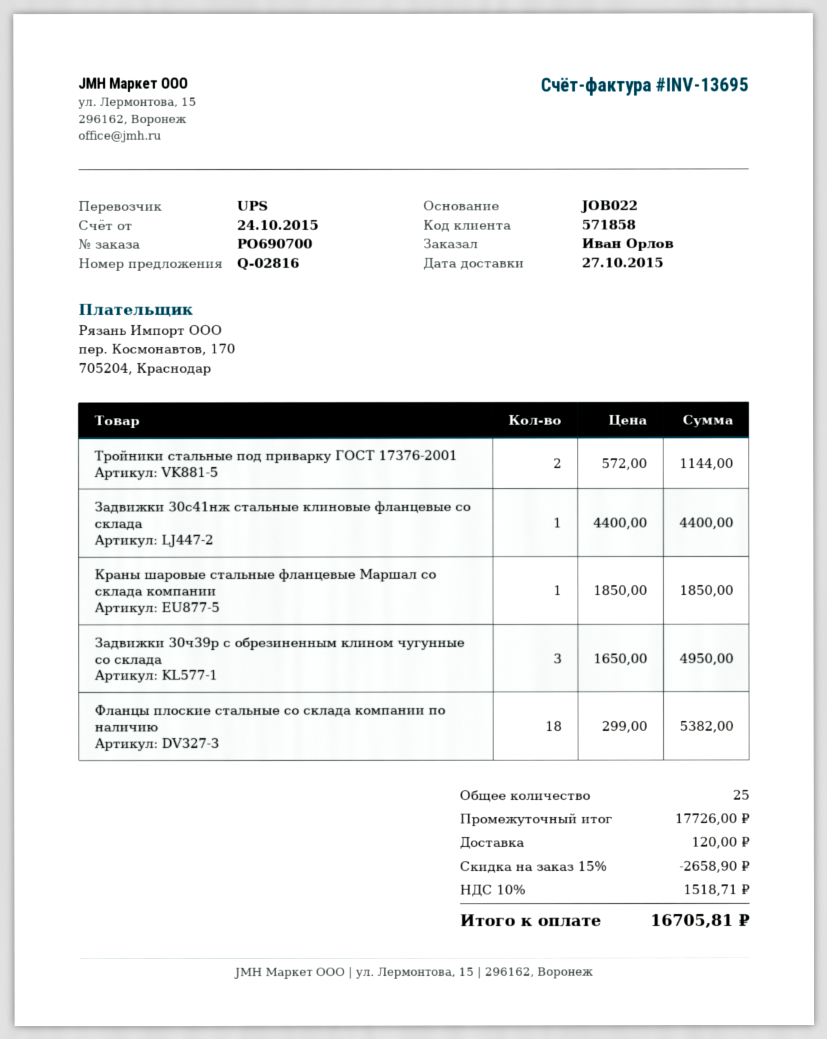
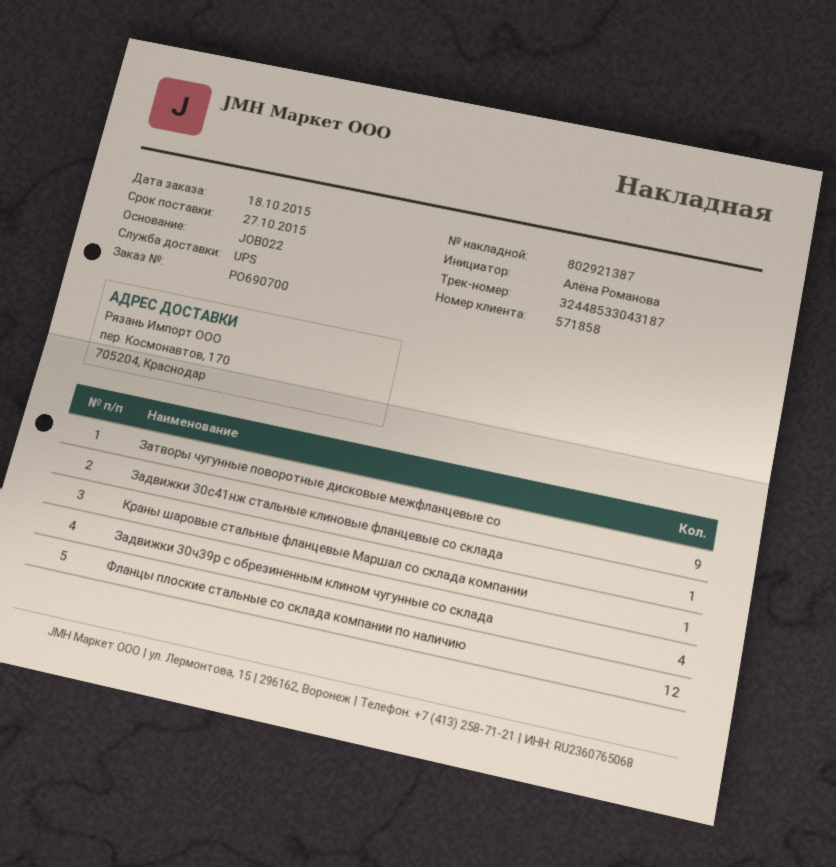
ordered by: Иван Орлов -> Алёна Романова
Тройники стальные под приварку ГОСТ 17376-2001: 2 -> none
Задвижки 30ч39р с обрезиненным клином чугунные со склада: 3 -> 4
Фланцы плоские стальные со склада компании по наличию: 18 -> 12
Затворы чугунные поворотные дисковые межфланцевые со: none -> 9

